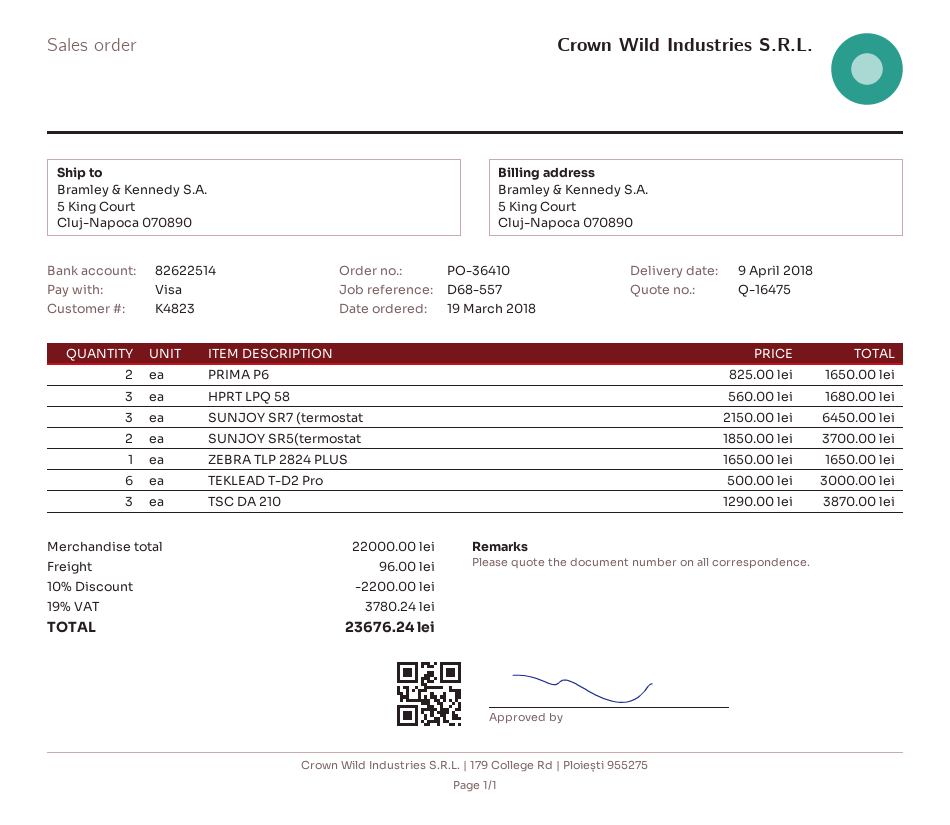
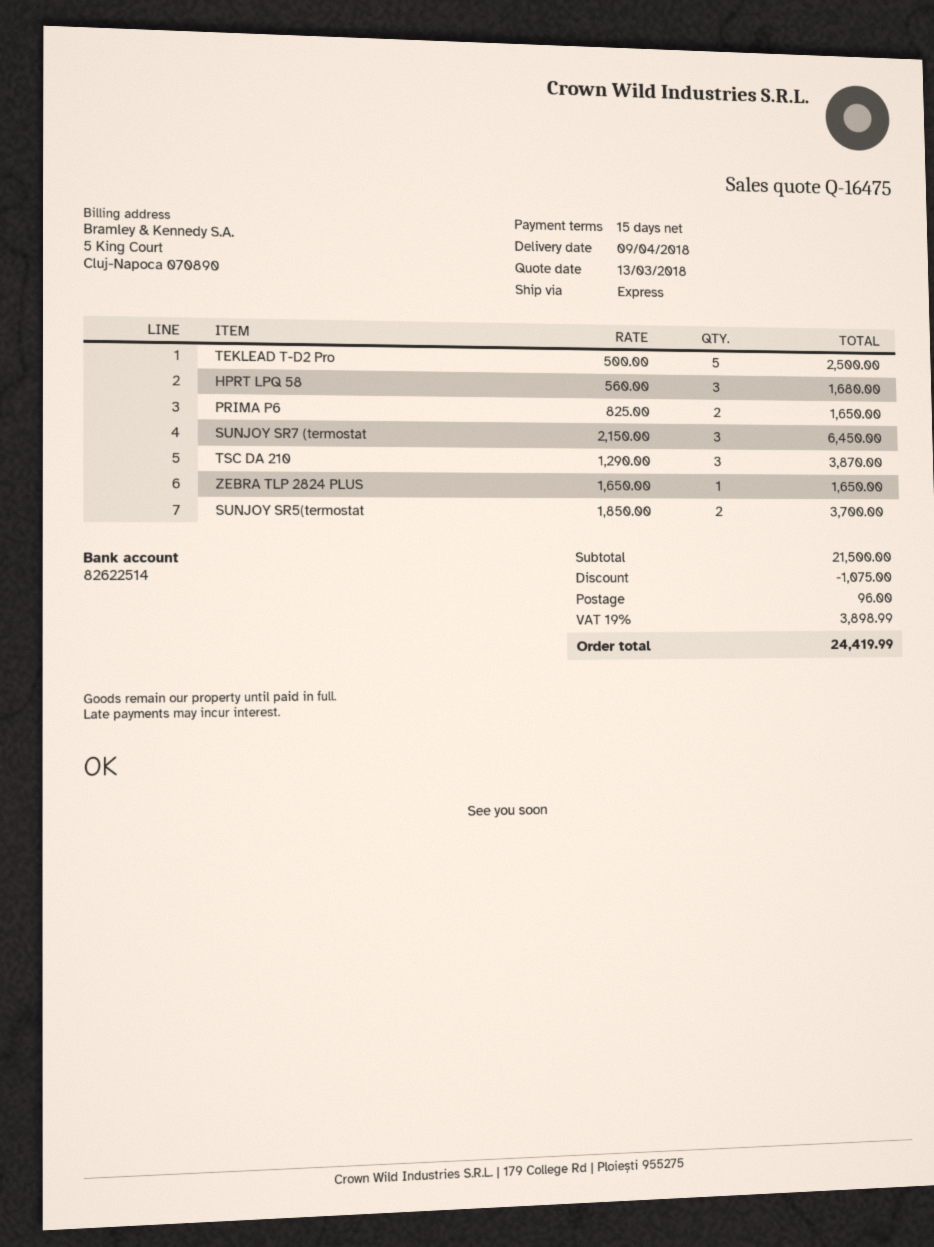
TEKLEAD T-D2 Pro: 6 x 500.00 = 3000.00 -> 5 x 500.00 = 2500.00
subtotal: 22000.00 -> 21500.00
discount: 2200.00 -> 1075.00
tax: 19% = 3780.24 -> 19% = 3898.99
total: 23676.24 -> 24419.99

